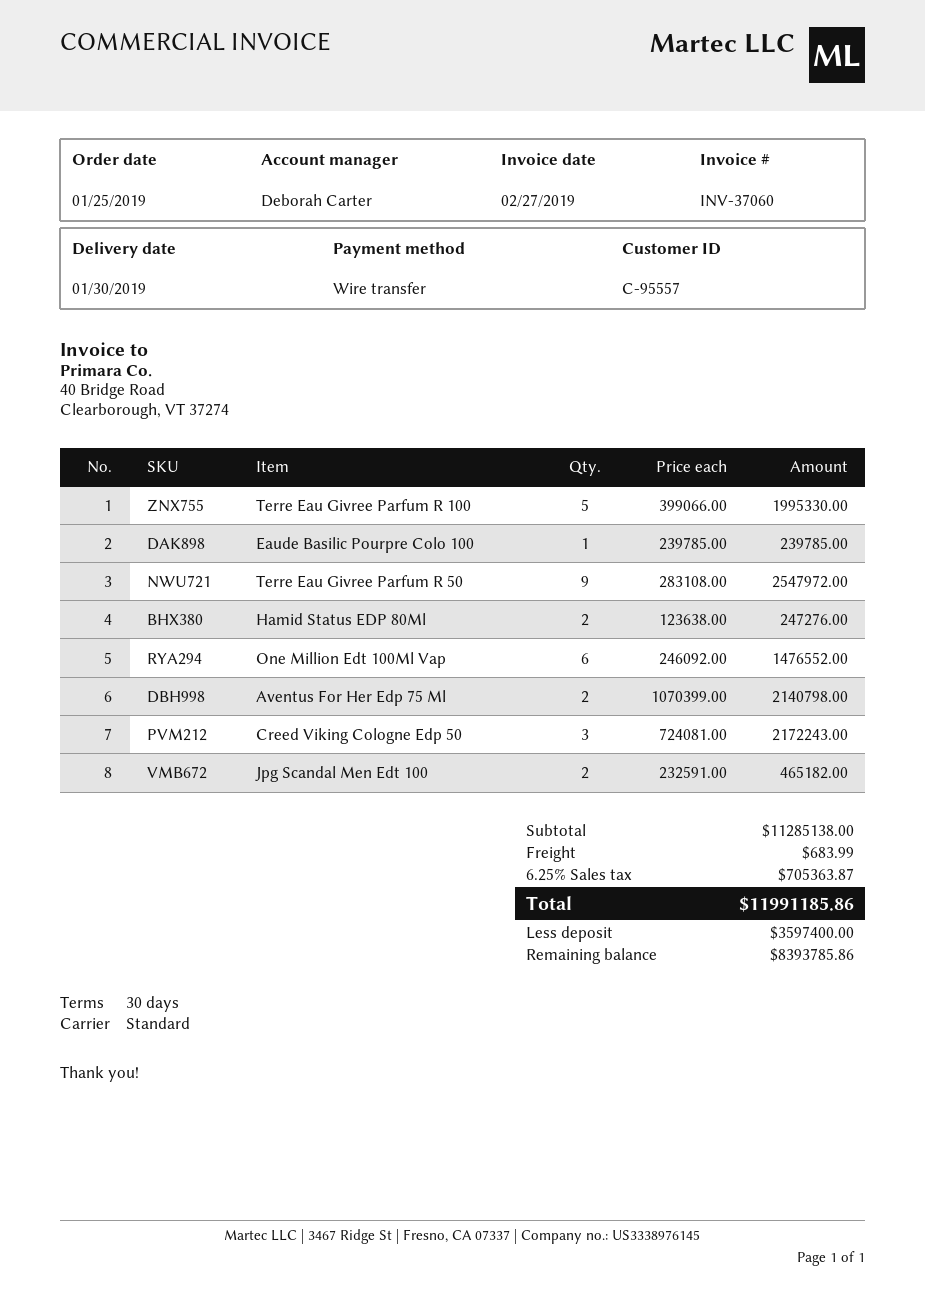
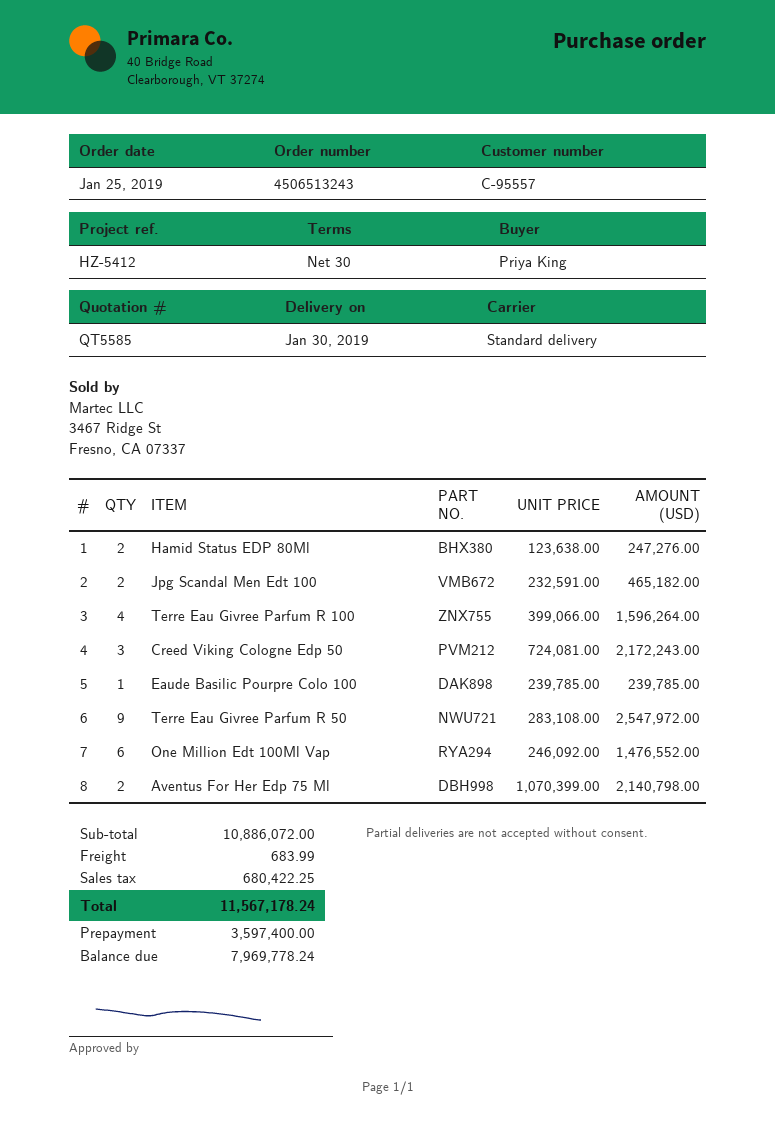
Terre Eau Givree Parfum R 100: 5 x 399066.00 = 1995330.00 -> 4 x 399066.00 = 1596264.00
subtotal: 11285138.00 -> 10886072.00
tax: 705363.87 -> 680422.25
total: 11991185.86 -> 11567178.24
balance: 8393785.86 -> 7969778.24

